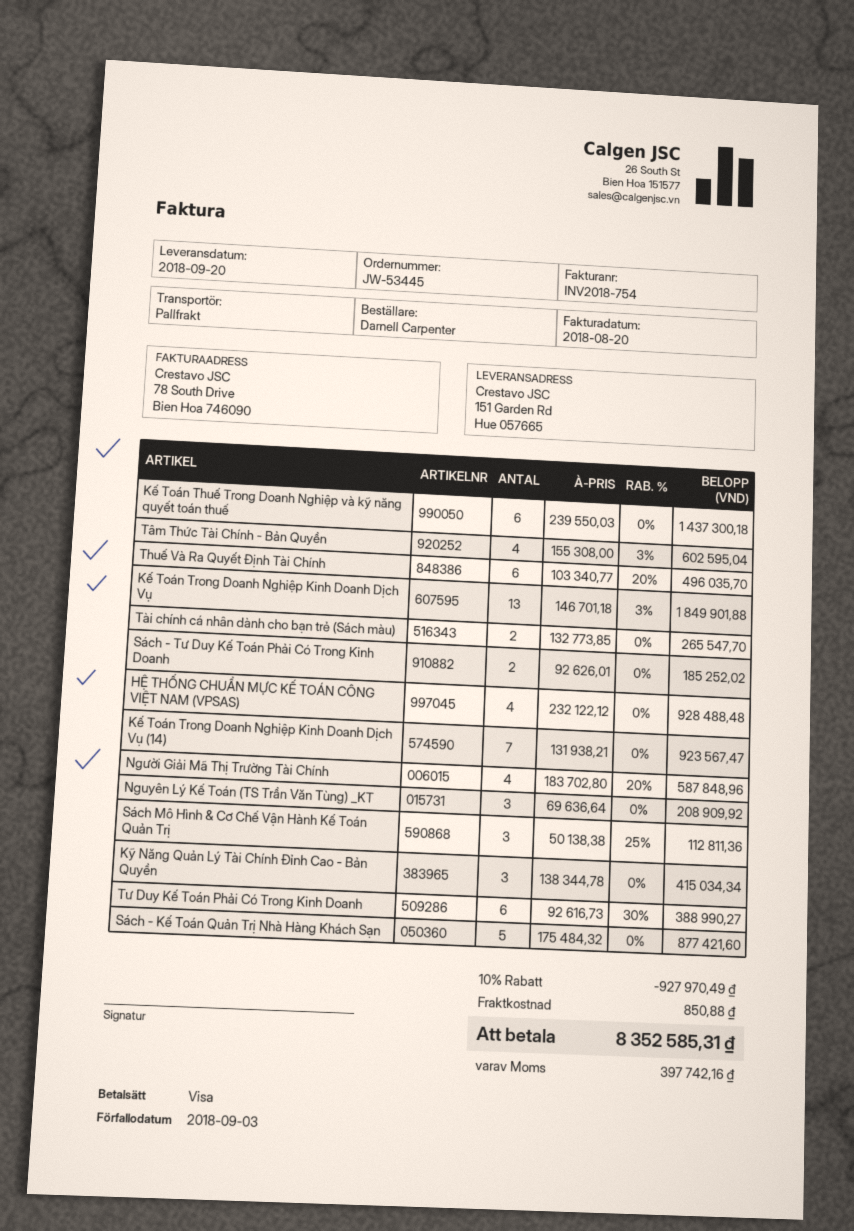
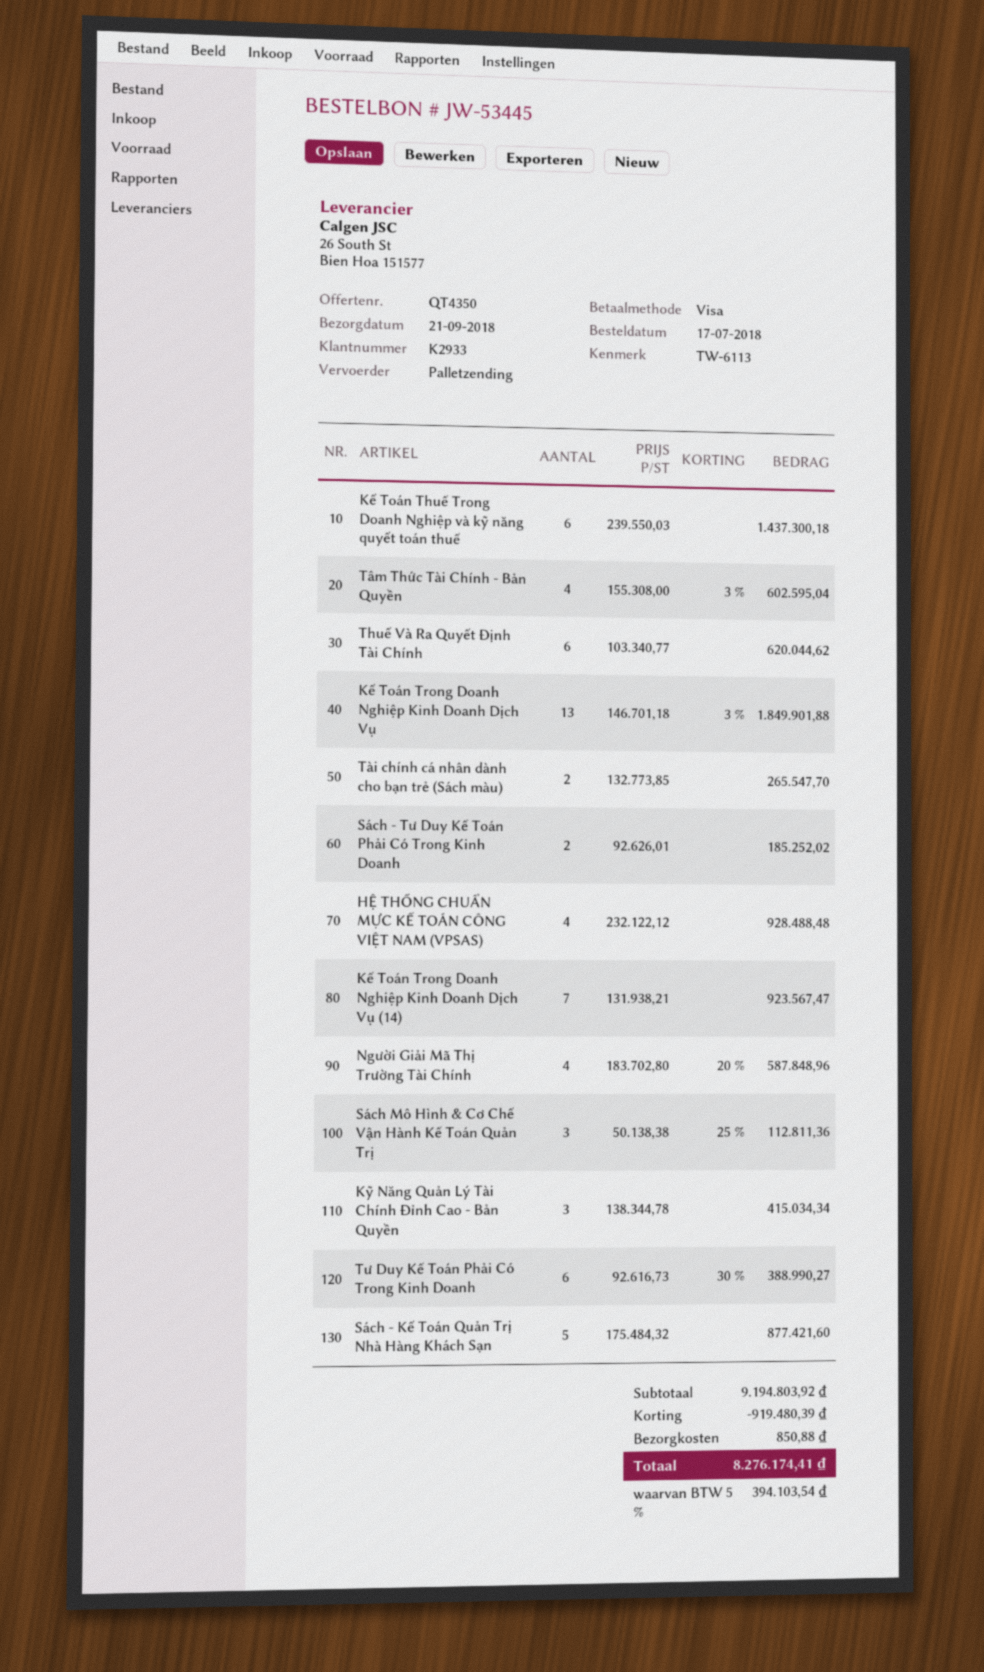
delivery date: 2018-09-20 -> 2018-09-21
Thuế Và Ra Quyết Định Tài Chính: 6 x 103340.77 - 20% = 496035.70 -> 6 x 103340.77 = 620044.62
Nguyên Lý Kế Toán (TS Trần Văn Tùng) _KT: 3 x 69636.64 = 208909.92 -> none
discount: 927970.49 -> 919480.39
tax: 397742.16 -> 394103.54
total: 8352585.31 -> 8276174.41

